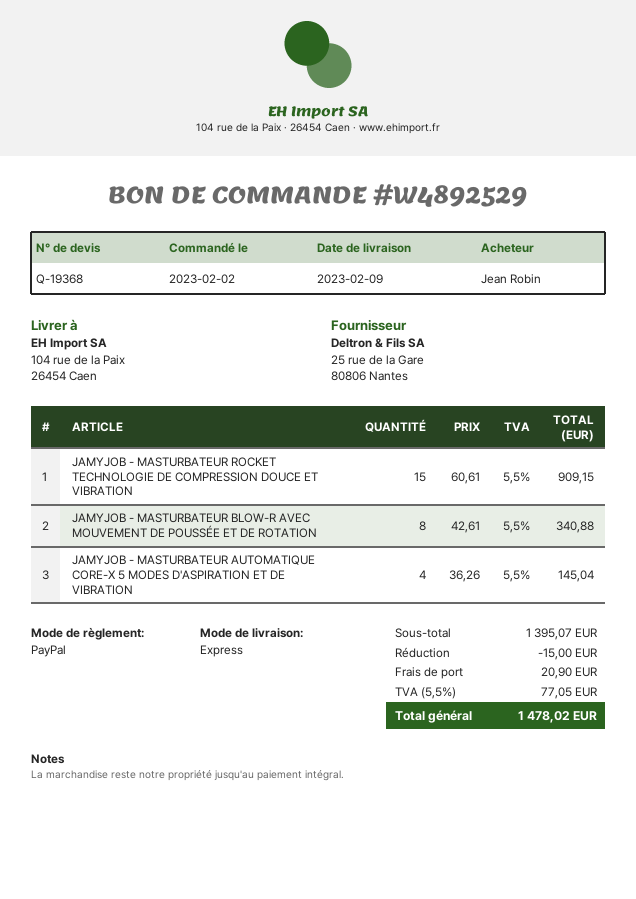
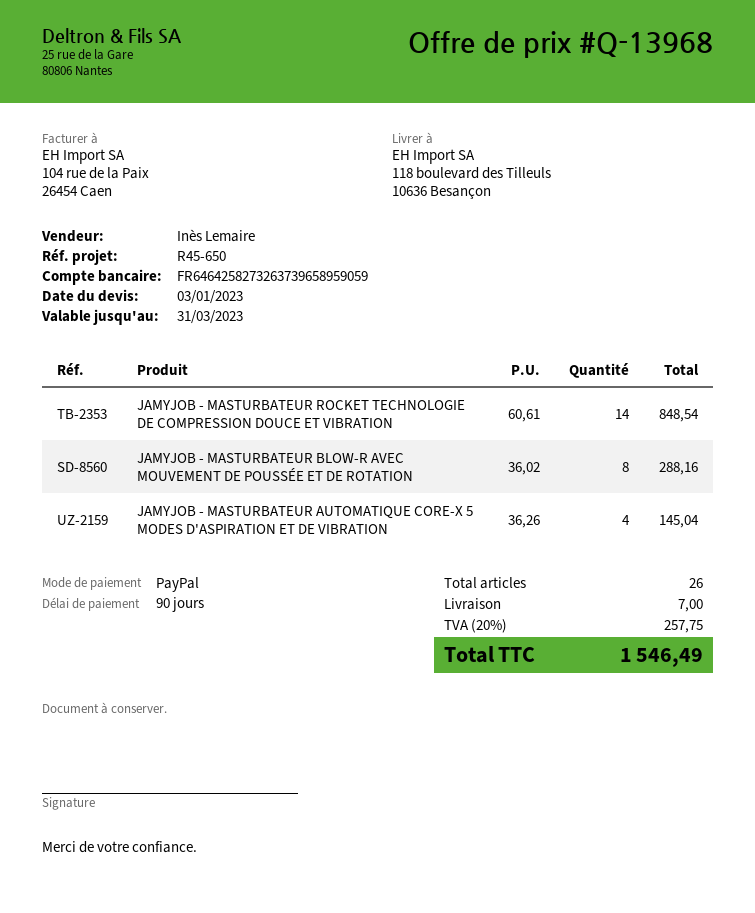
quote number: Q-19368 -> Q-13968
ship to: 104 rue de la Paix, 26454 Caen -> 118 boulevard des Tilleuls, 10636 Besançon
JAMYJOB - MASTURBATEUR ROCKET TECHNOLOGIE DE COMPRESSION DOUCE ET VIBRATION: 15 x 60.61 = 909.15 -> 14 x 60.61 = 848.54
JAMYJOB - MASTURBATEUR BLOW-R AVEC MOUVEMENT DE POUSSÉE ET DE ROTATION: 8 x 42.61 = 340.88 -> 8 x 36.02 = 288.16
discount: 15.00 -> none
shipping: 20.90 -> 7.00
tax: 5.5% = 77.05 -> 20% = 257.75
total: 1478.02 -> 1546.49

